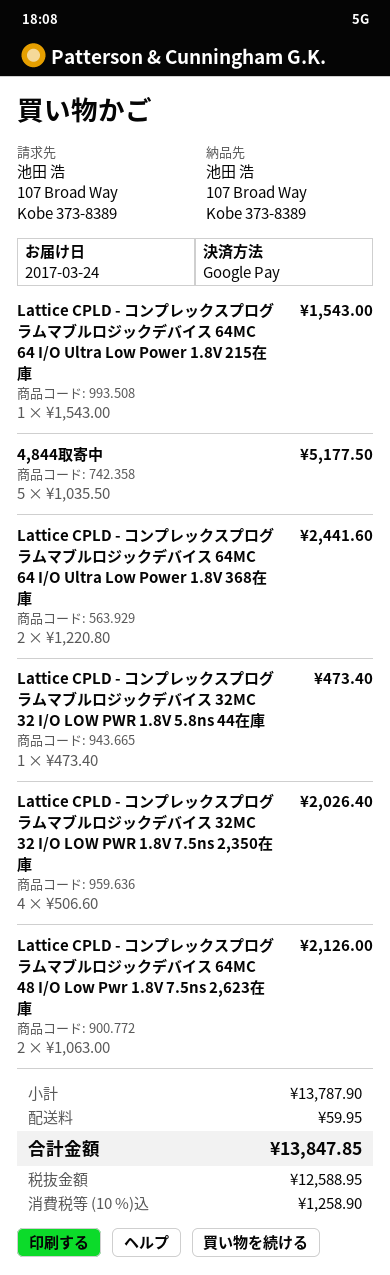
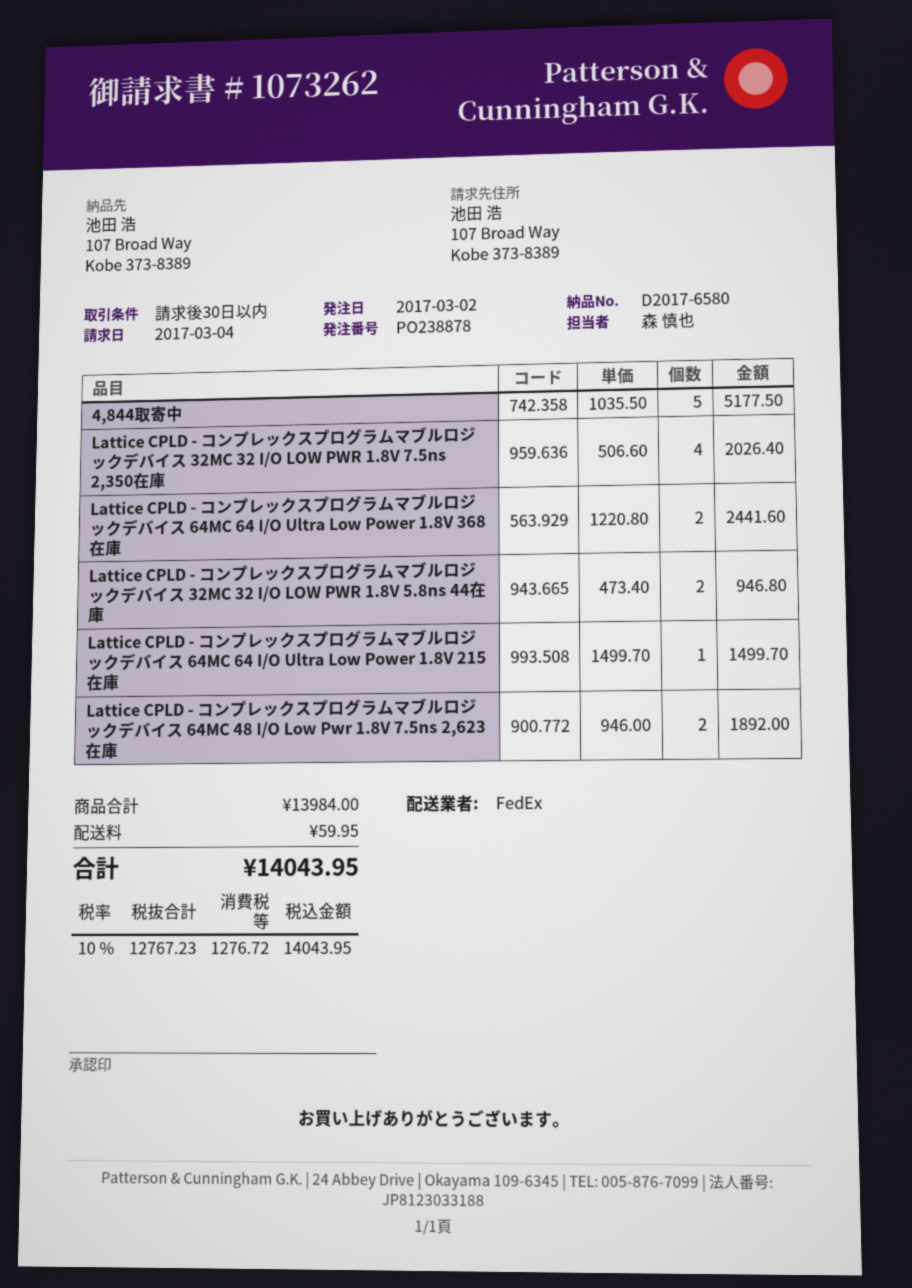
Lattice CPLD - コンプレックスプログラムマブルロジックデバイス 64MC 64 I/O Ultra Low Power 1.8V 215在庫: 1 x 1543.00 = 1543.00 -> 1 x 1499.70 = 1499.70
Lattice CPLD - コンプレックスプログラムマブルロジックデバイス 32MC 32 I/O LOW PWR 1.8V 5.8ns 44在庫: 1 x 473.40 = 473.40 -> 2 x 473.40 = 946.80
Lattice CPLD - コンプレックスプログラムマブルロジックデバイス 64MC 48 I/O Low Pwr 1.8V 7.5ns 2,623在庫: 2 x 1063.00 = 2126.00 -> 2 x 946.00 = 1892.00
subtotal: 13787.90 -> 13984.00
net: 12588.95 -> 12767.23
tax: 10% = 1258.90 -> 10% = 1276.72
total: 13847.85 -> 14043.95

